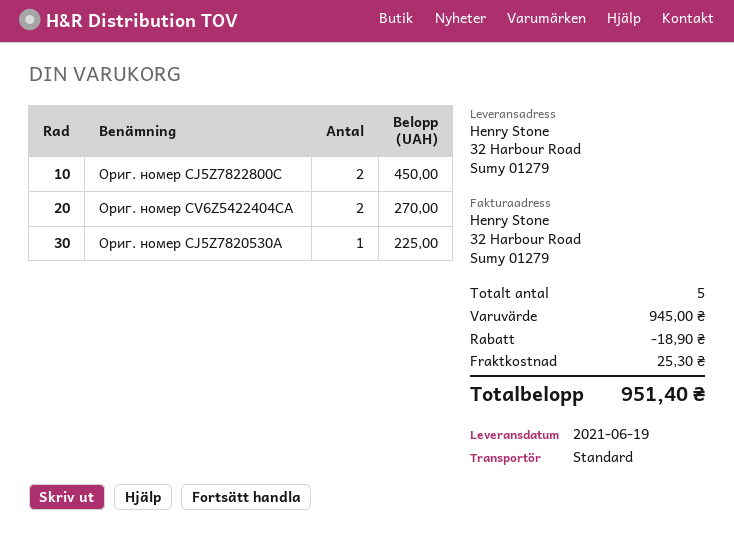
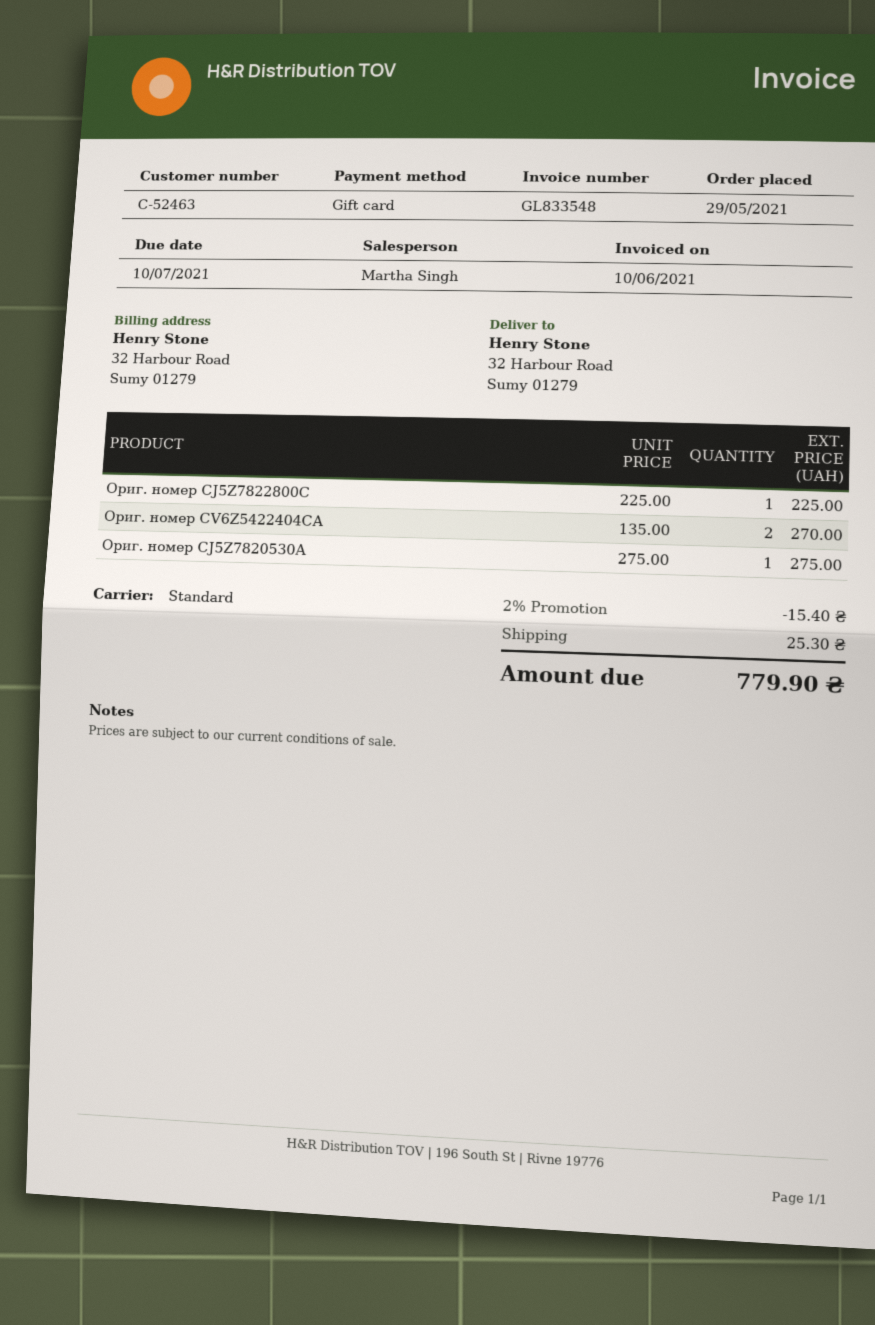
Ориг. номер CJ5Z7822800C: 2 for 450.00 -> 1 for 225.00
Ориг. номер CJ5Z7820530А: 1 for 225.00 -> 1 for 275.00
discount: 18.90 -> 15.40
total: 951.40 -> 779.90

